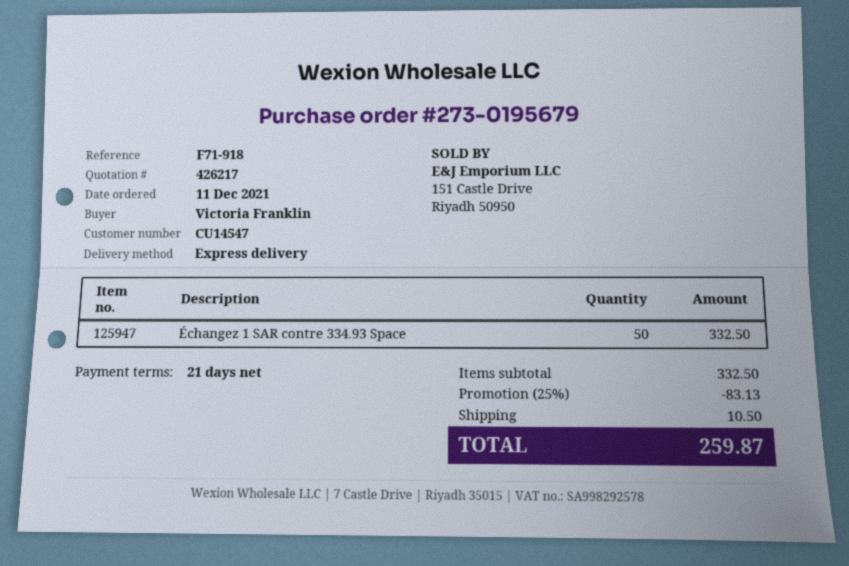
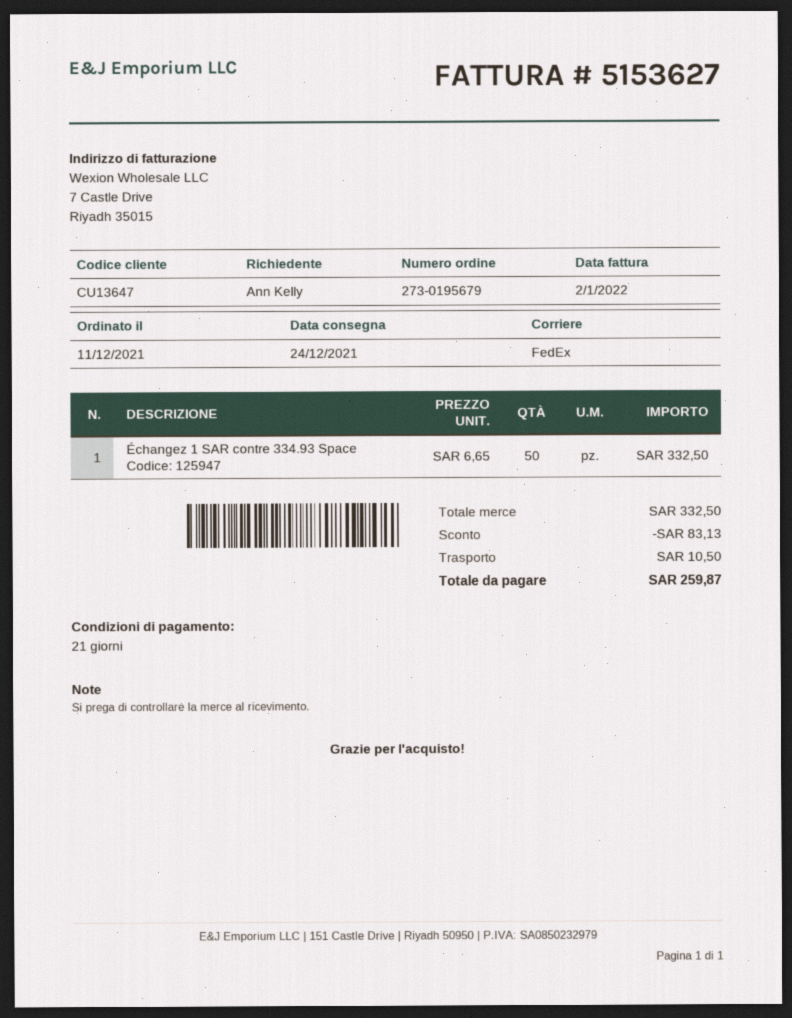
customer number: CU14547 -> CU13647
ordered by: Victoria Franklin -> Ann Kelly
shipping method: express -> FedEx

